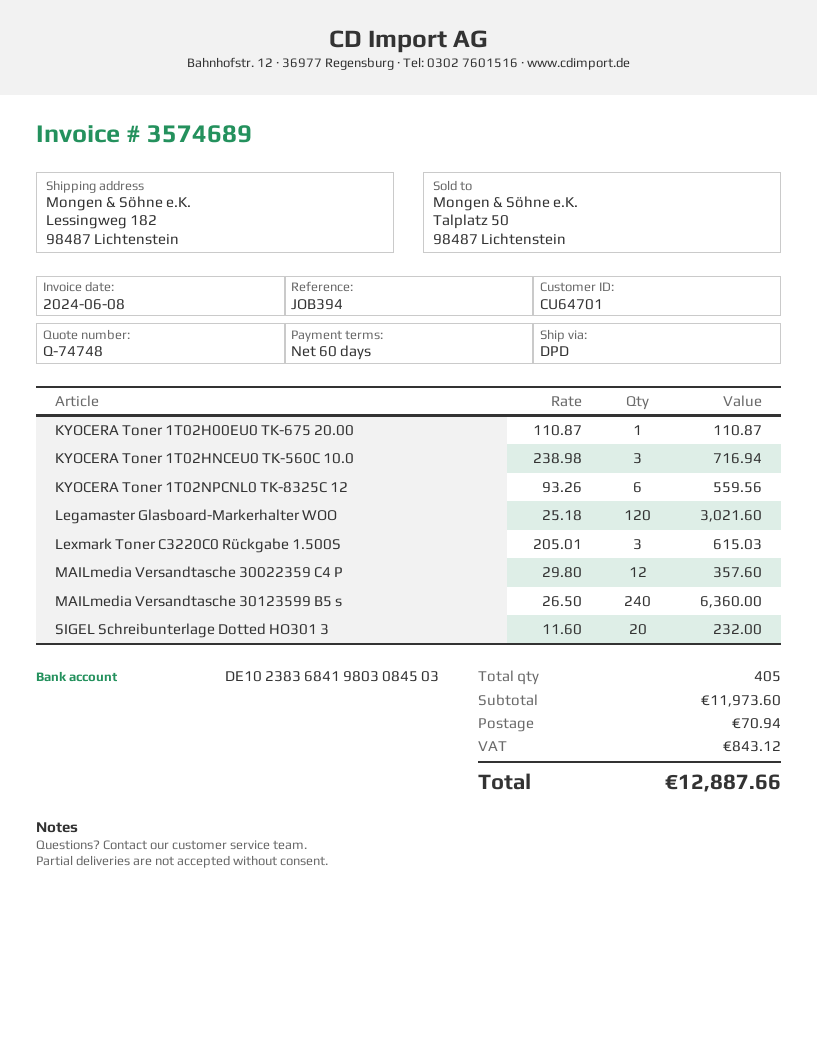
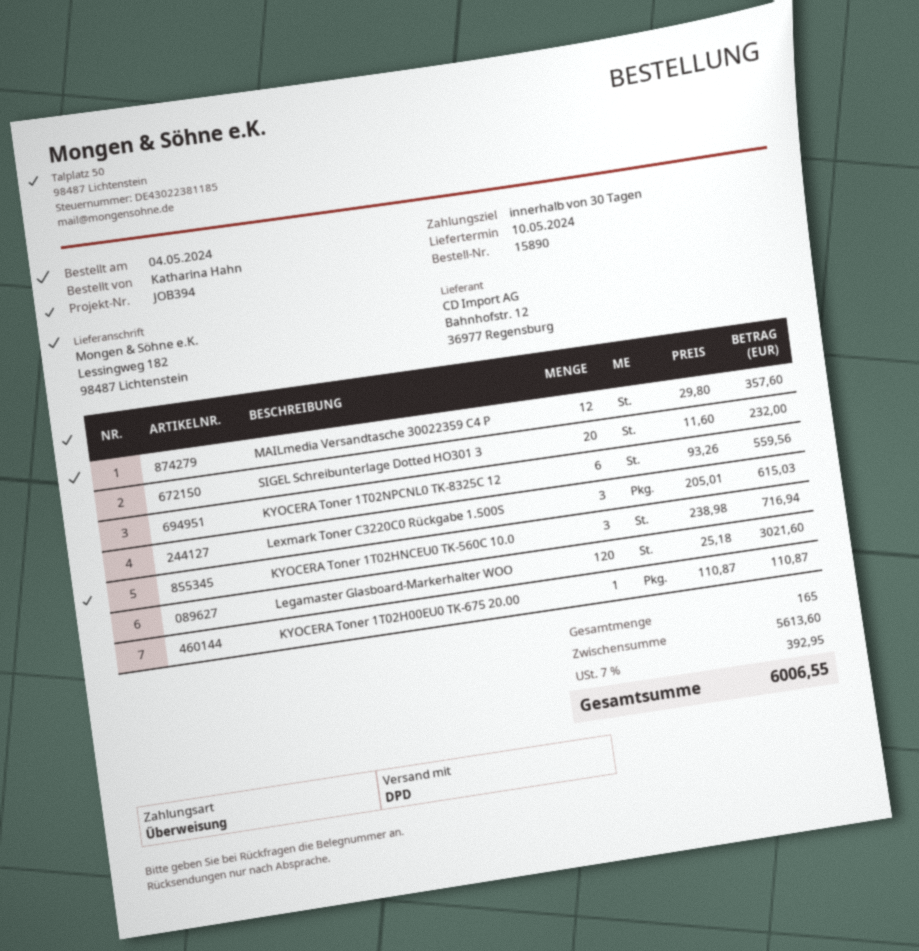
payment terms: 60 days -> 30 days
MAILmedia Versandtasche 30123599 B5 s: 240 x 26.50 = 6360.00 -> none
total quantity: 405 -> 165
subtotal: 11973.60 -> 5613.60
shipping: 70.94 -> none
tax: 843.12 -> 392.95
total: 12887.66 -> 6006.55

